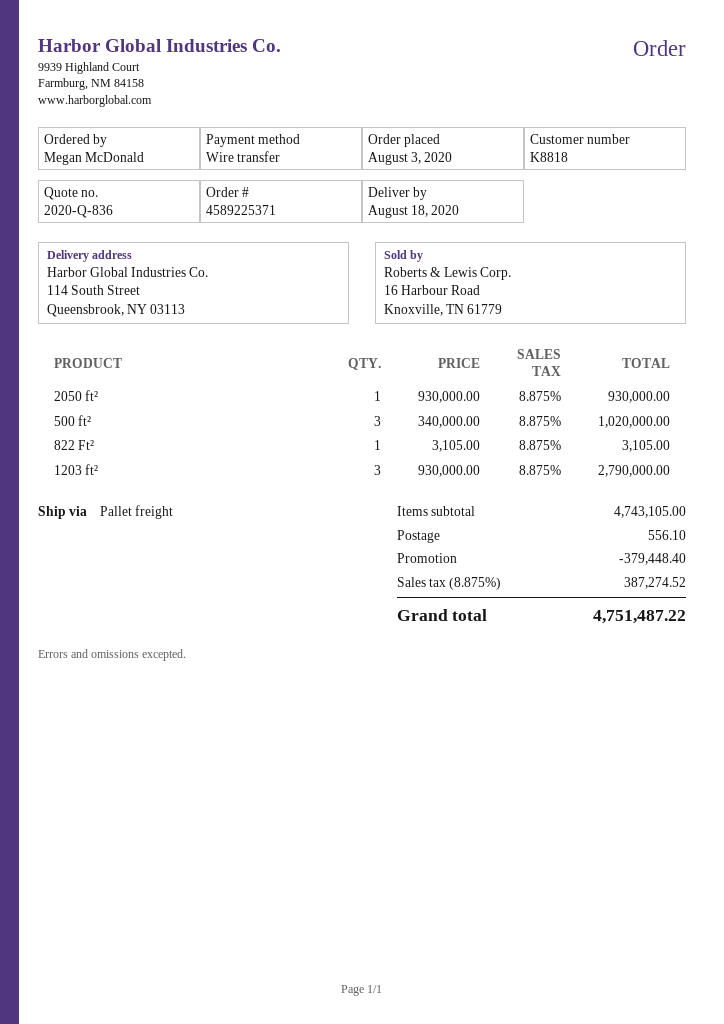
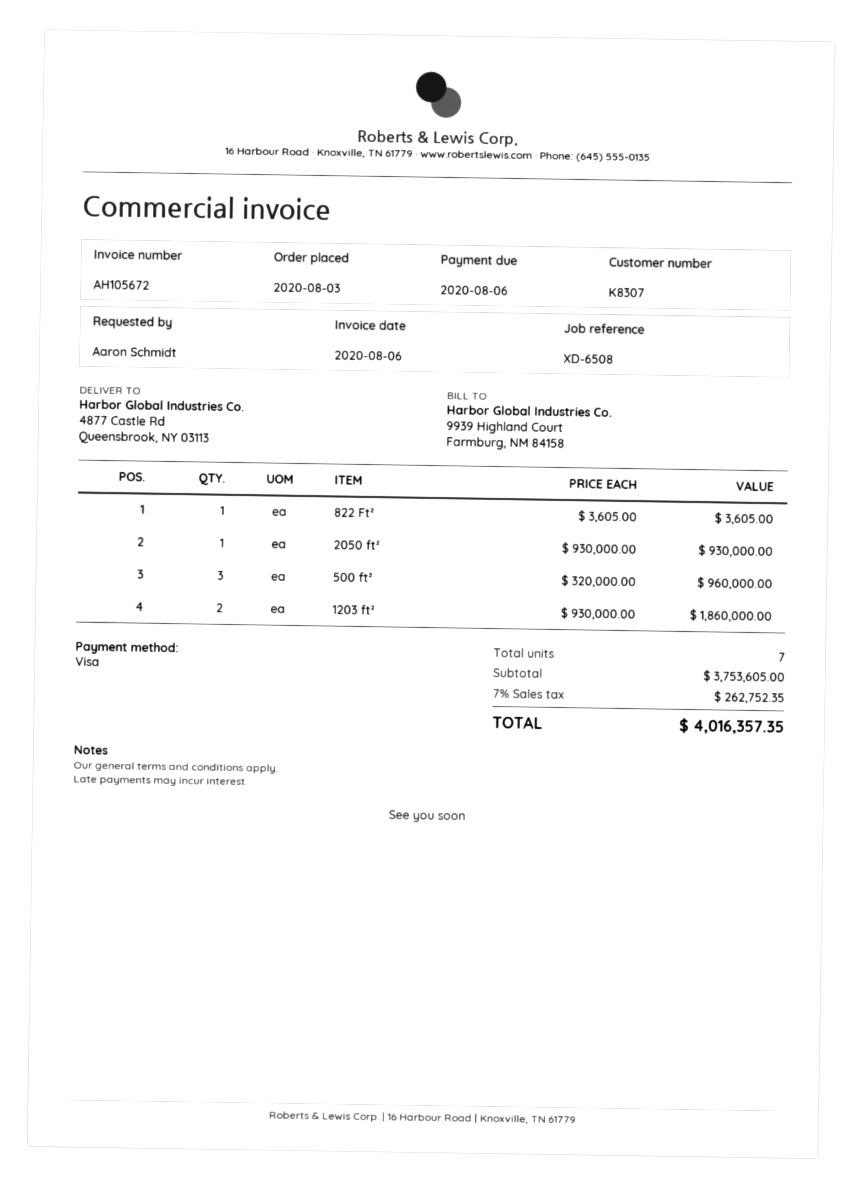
customer number: K8818 -> K8307
ordered by: Megan McDonald -> Aaron Schmidt
payment method: bank transfer -> Visa
ship to: 114 South Street, Queensbrook, NY 03113 -> 4877 Castle Rd, Queensbrook, NY 03113
500 ft²: 3 x 340000.00 = 1020000.00 -> 3 x 320000.00 = 960000.00
822 Ft²: 1 x 3105.00 = 3105.00 -> 1 x 3605.00 = 3605.00
1203 ft²: 3 x 930000.00 = 2790000.00 -> 2 x 930000.00 = 1860000.00
subtotal: 4743105.00 -> 3753605.00
discount: 379448.40 -> none
shipping: 556.10 -> none
tax: 8.875% = 387274.52 -> 7% = 262752.35
total: 4751487.22 -> 4016357.35

